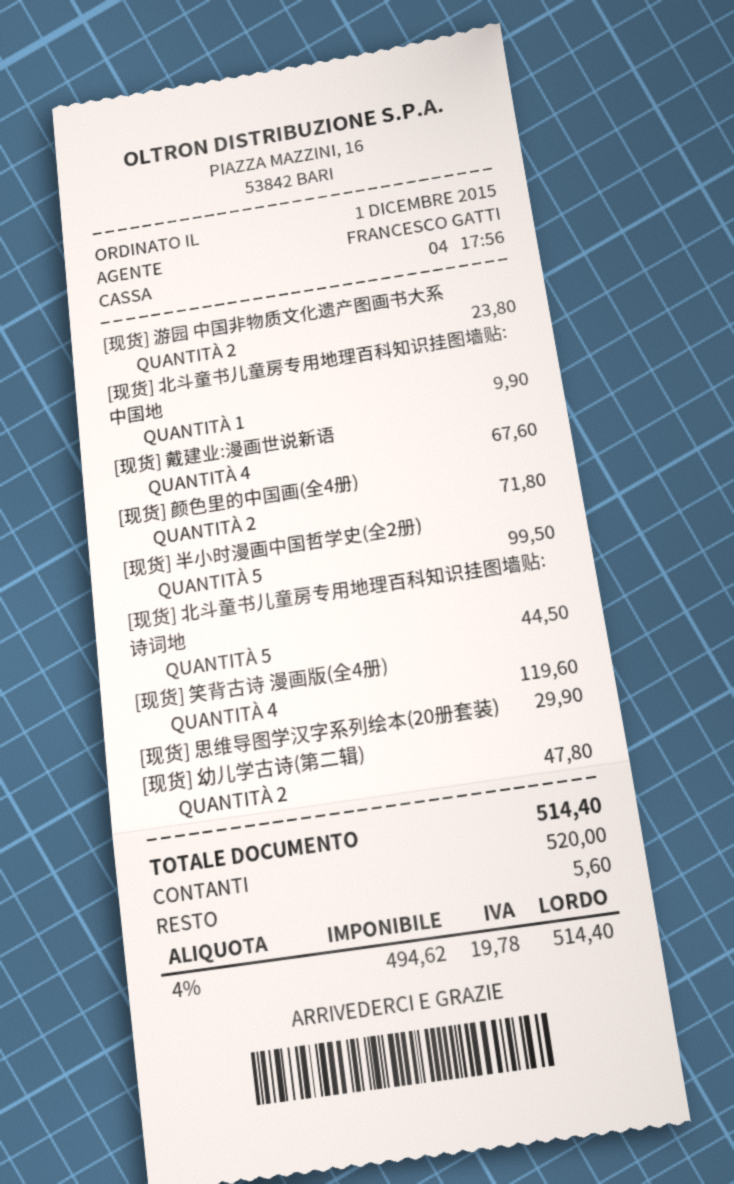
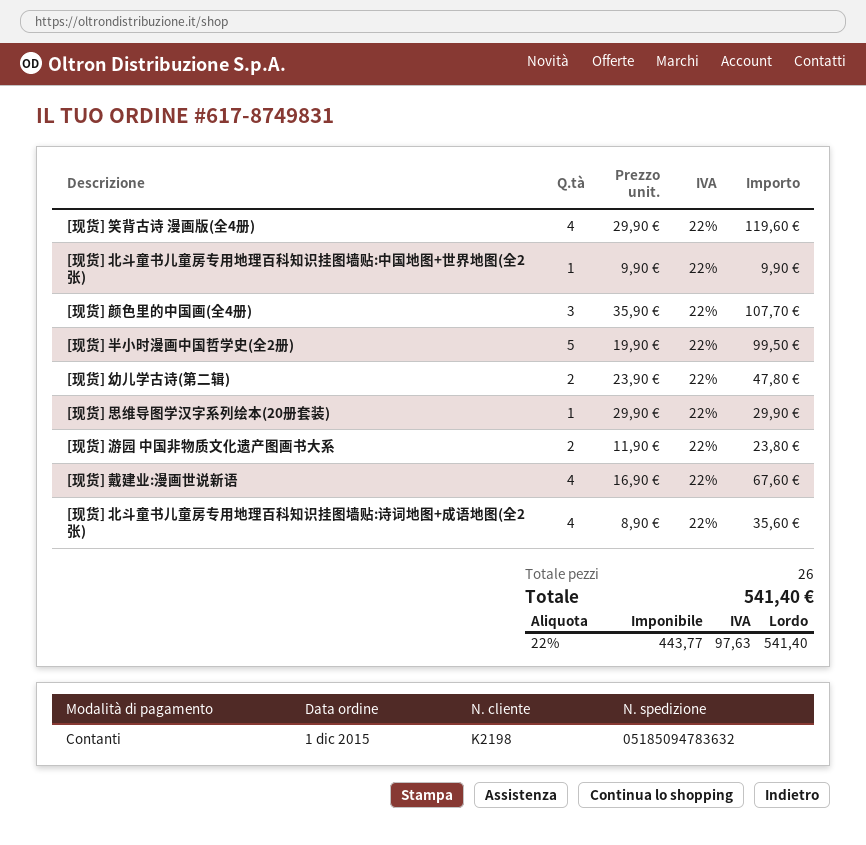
[现货] 颜色里的中国画(全4册): 2 for 71.80 -> 3 for 107.70
[现货] 北斗童书儿童房专用地理百科知识挂图墙贴:诗词地: 5 for 44.50 -> 4 for 35.60
net: 494.62 -> 443.77
tax: 4% = 19.78 -> 22% = 97.63
total: 514.40 -> 541.40

